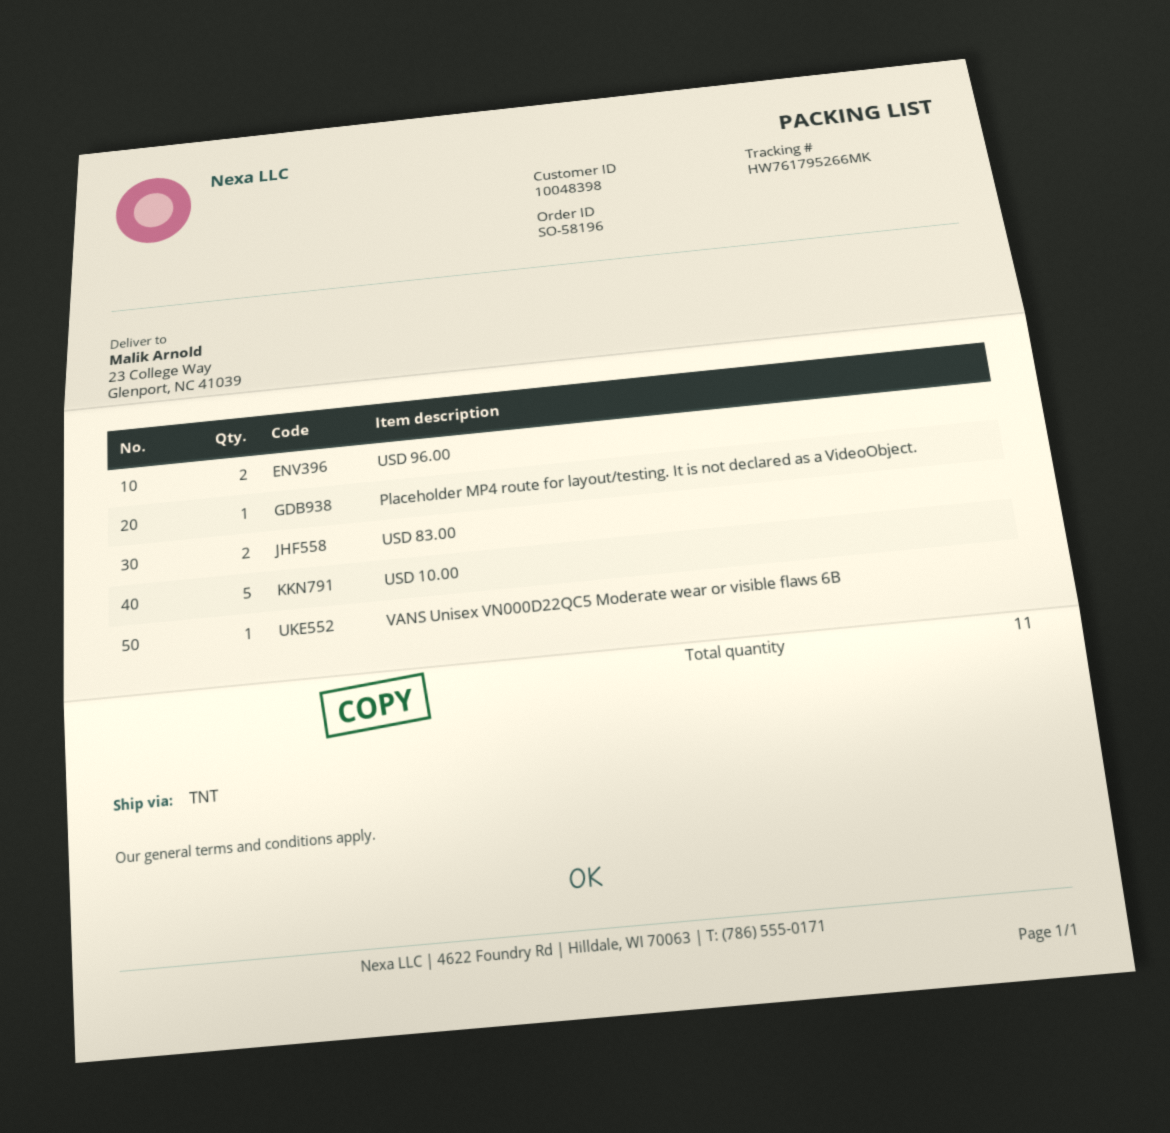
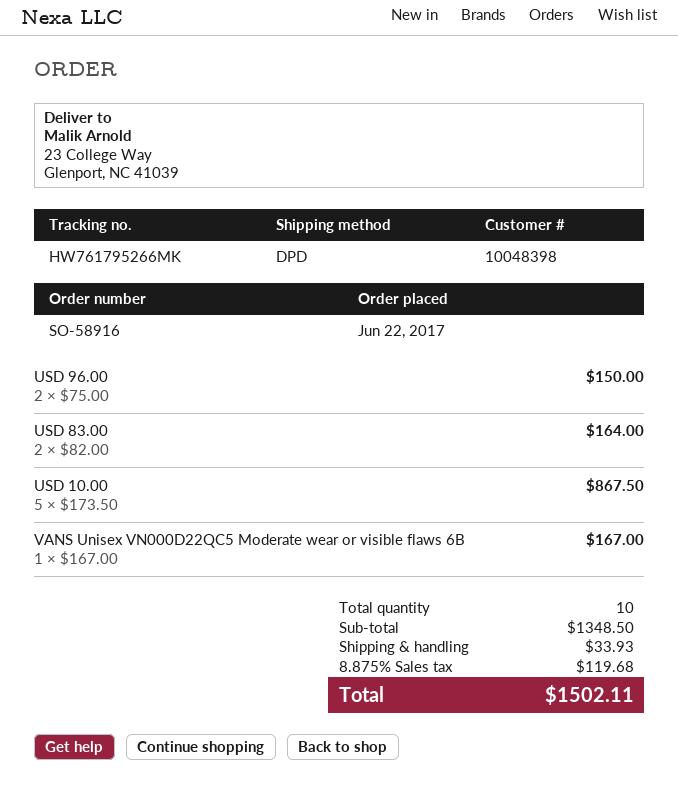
order number: SO-58196 -> SO-58916
shipping method: TNT -> DPD
Placeholder MP4 route for layout/testing. It is not declared as a VideoObject.: 1 -> none
total quantity: 11 -> 10

